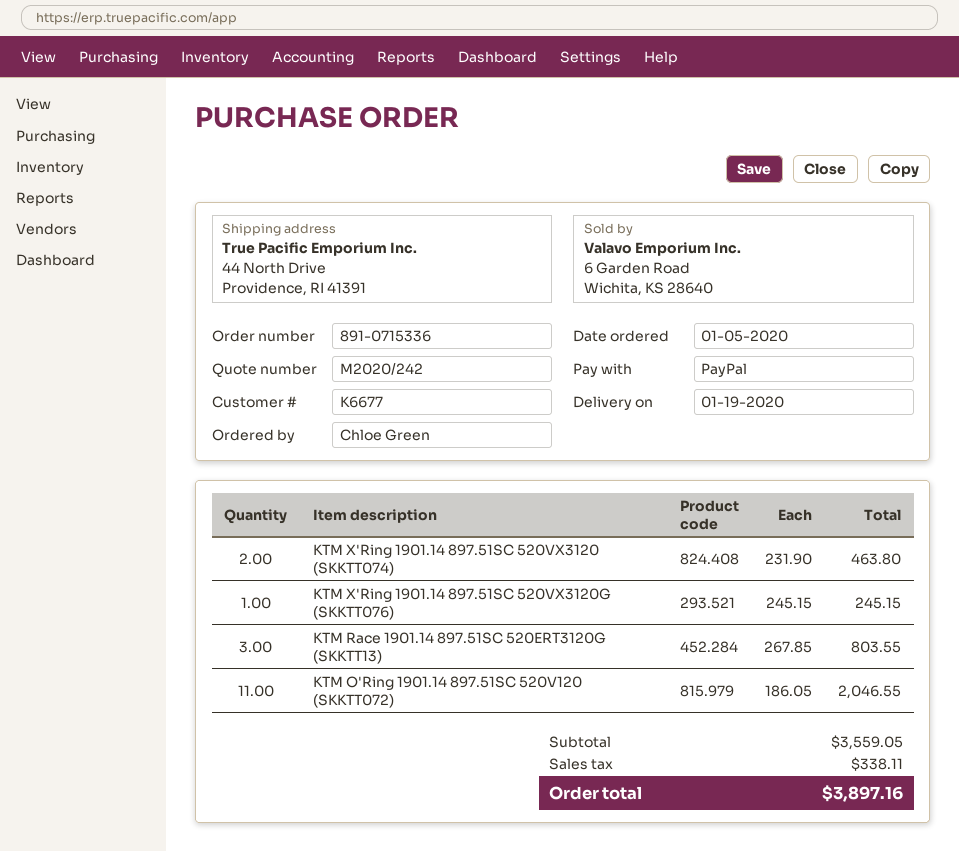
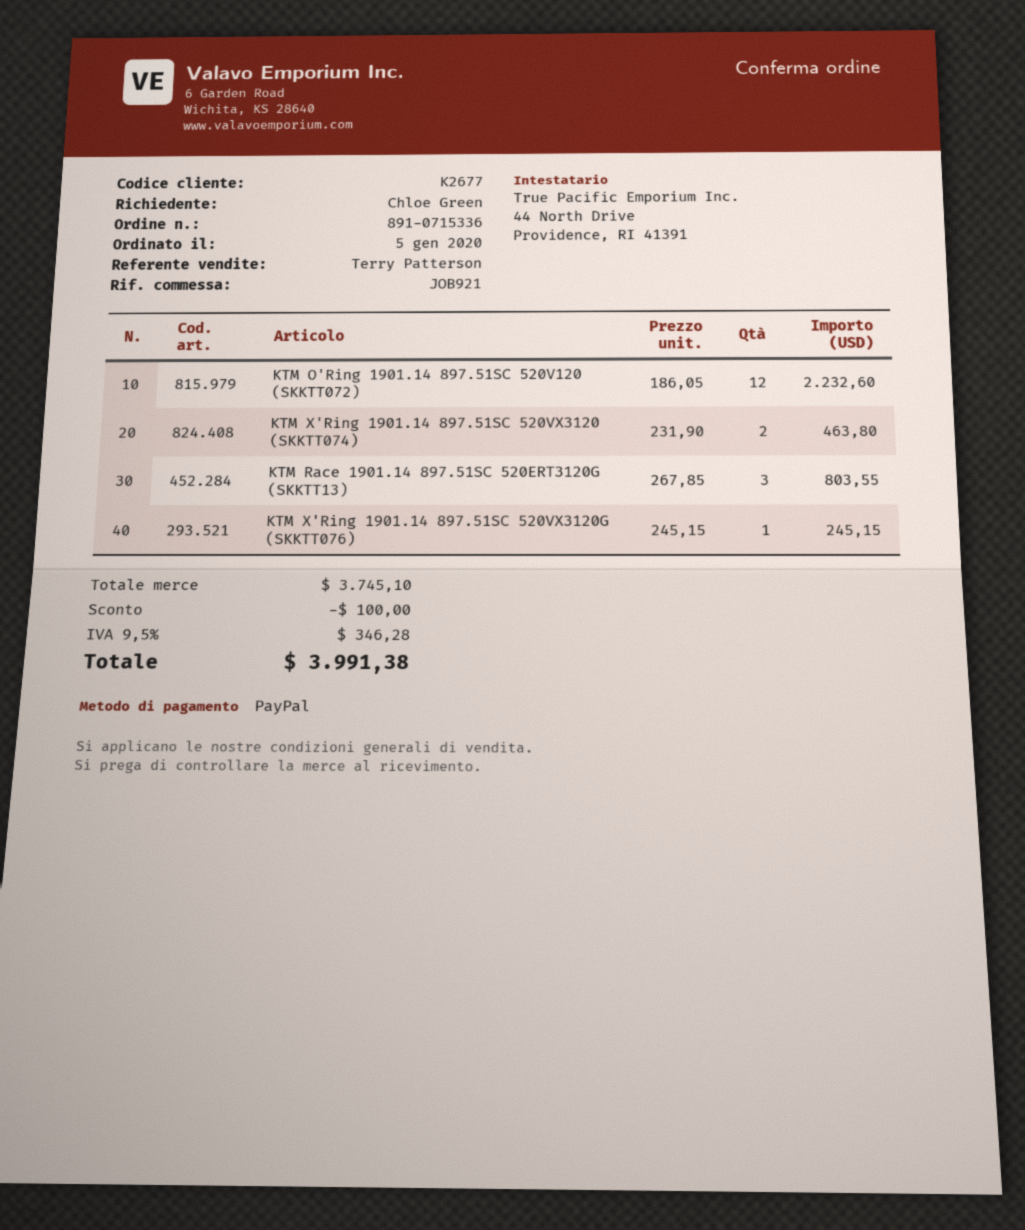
customer number: K6677 -> K2677
KTM O'Ring 1901.14 897.51SC 520V120 (SKKTT072): 11 x 186.05 = 2046.55 -> 12 x 186.05 = 2232.60
subtotal: 3559.05 -> 3745.10
discount: none -> 100.00
tax: 338.11 -> 346.28
total: 3897.16 -> 3991.38

